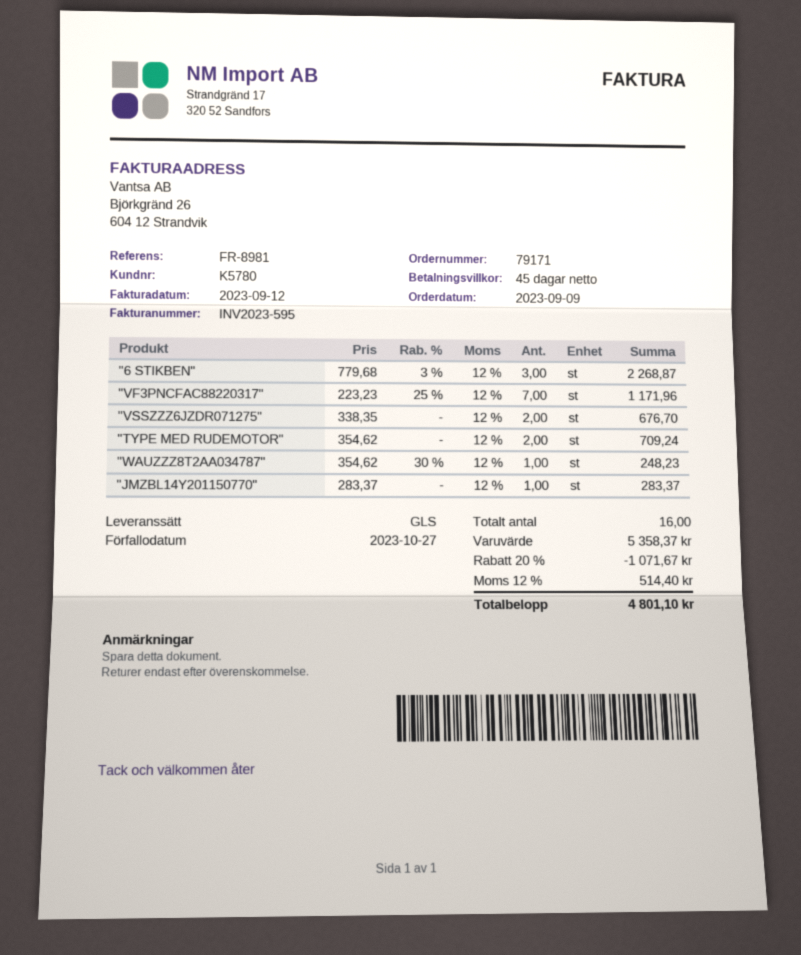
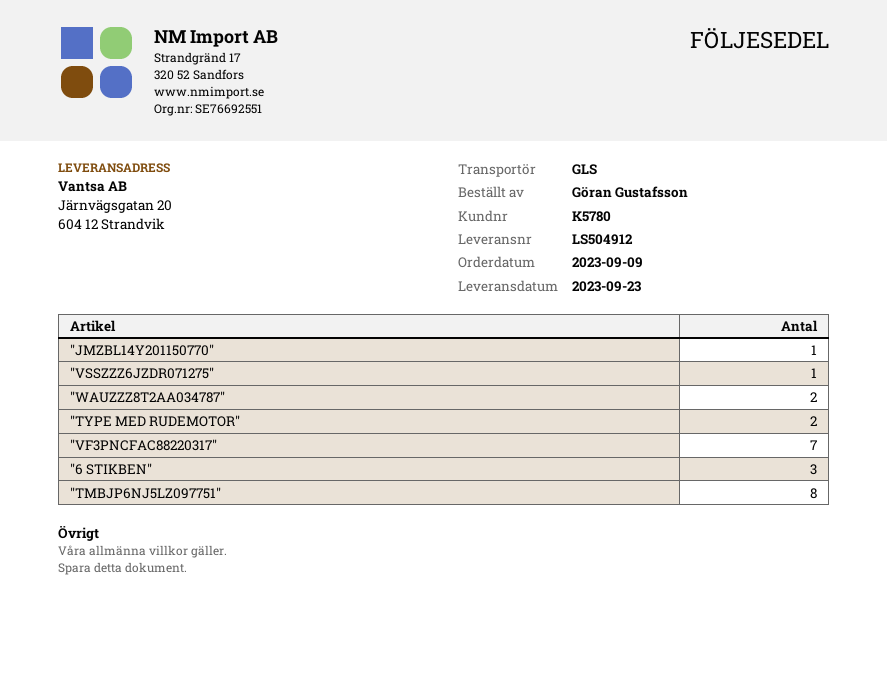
"VSSZZZ6JZDR071275": 2 -> 1
"WAUZZZ8T2AA034787": 1 -> 2
"TMBJP6NJ5LZ097751": none -> 8

